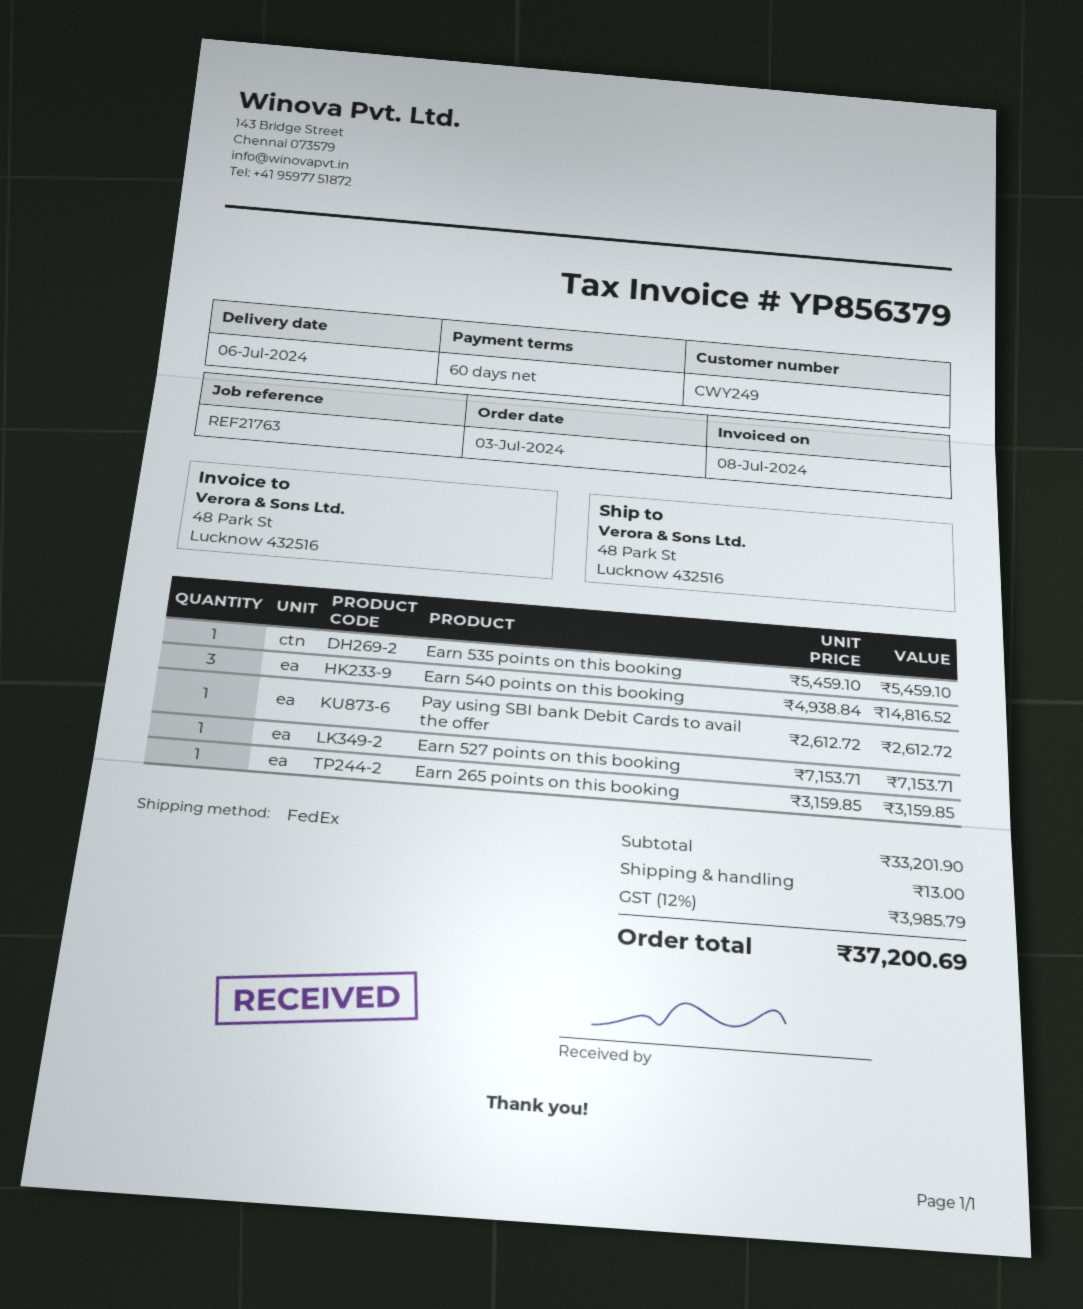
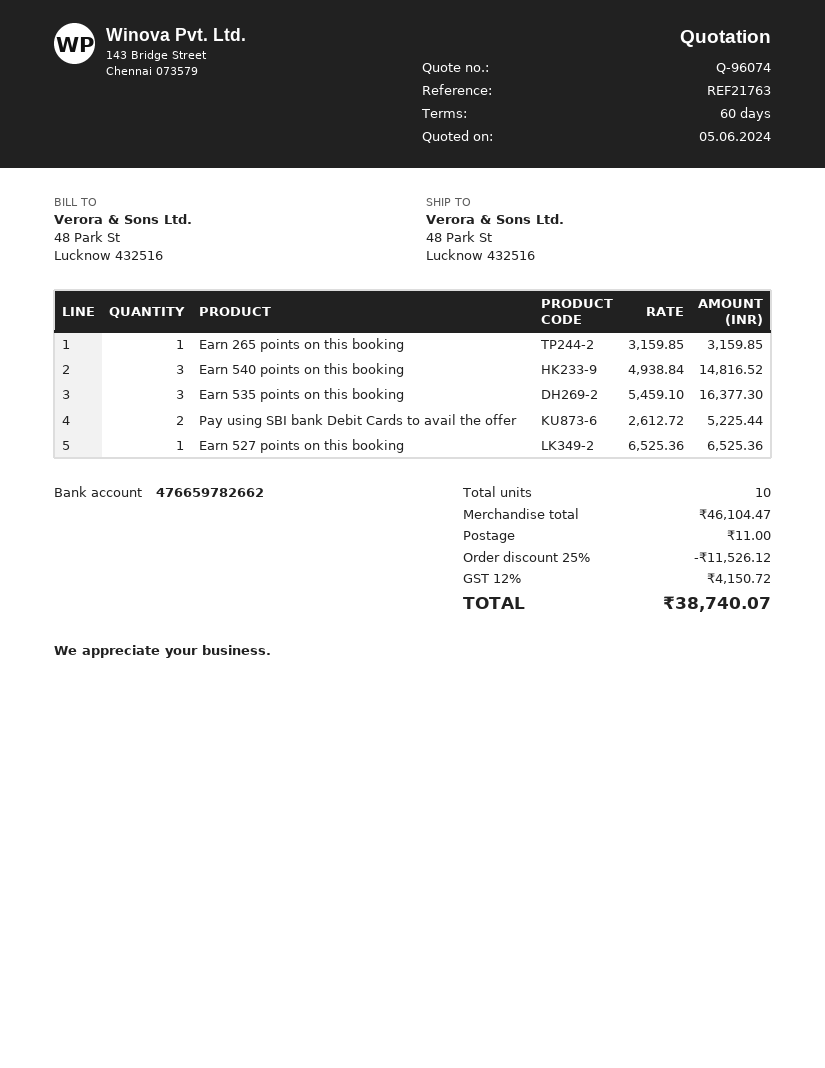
Earn 535 points on this booking: 1 x 5459.10 = 5459.10 -> 3 x 5459.10 = 16377.30
Pay using SBI bank Debit Cards to avail the offer: 1 x 2612.72 = 2612.72 -> 2 x 2612.72 = 5225.44
Earn 527 points on this booking: 1 x 7153.71 = 7153.71 -> 1 x 6525.36 = 6525.36
subtotal: 33201.90 -> 46104.47
discount: none -> 25% = 11526.12
shipping: 13.00 -> 11.00
tax: 12% = 3985.79 -> 12% = 4150.72
total: 37200.69 -> 38740.07

